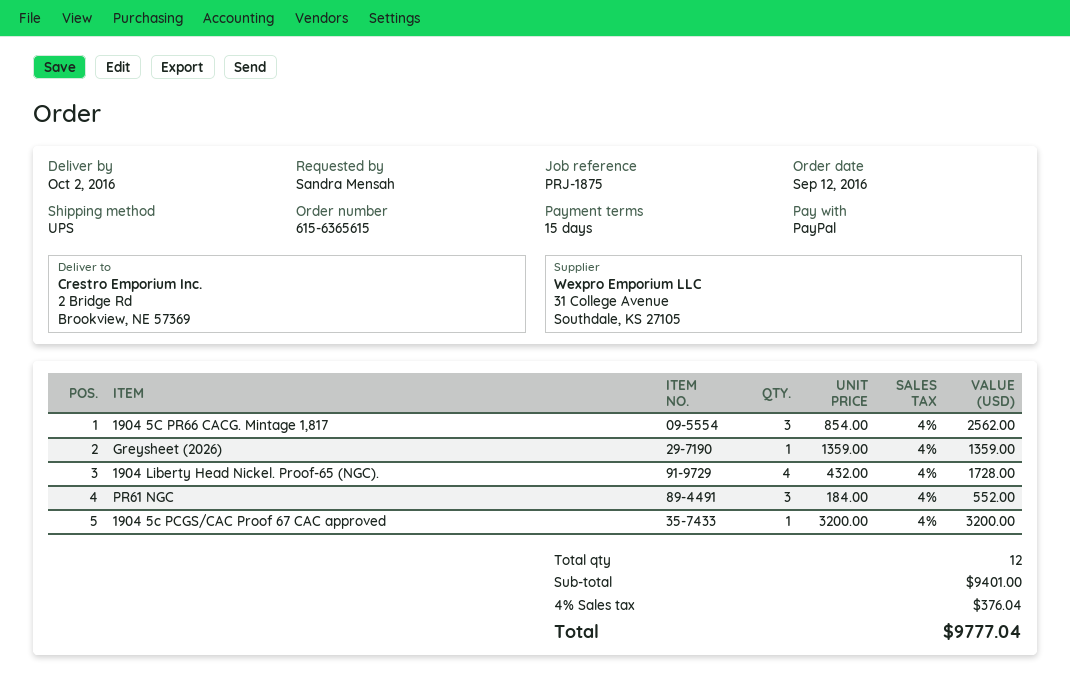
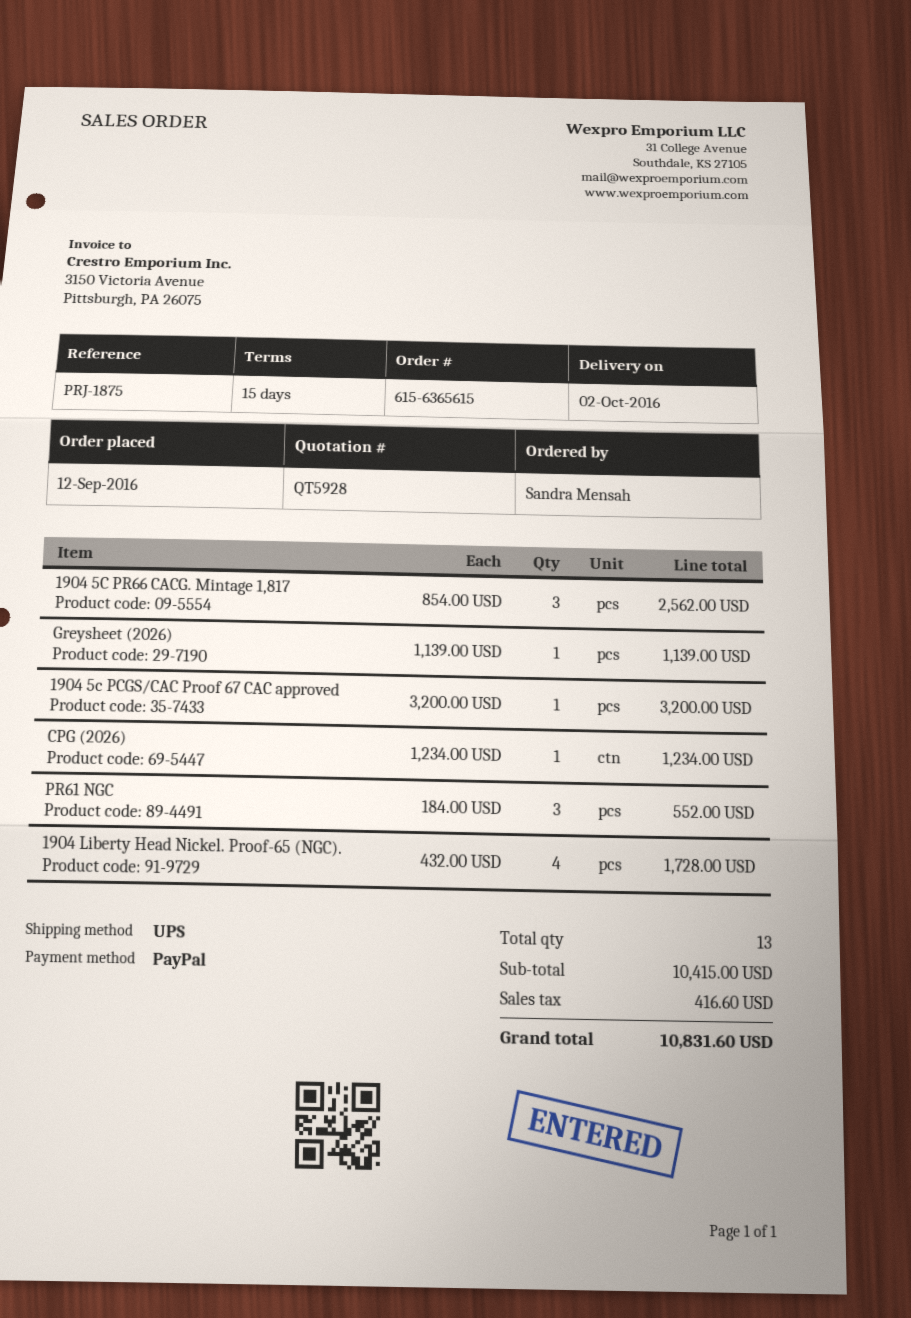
Greysheet (2026): 1 x 1359.00 = 1359.00 -> 1 x 1139.00 = 1139.00
CPG (2026): none -> 1 x 1234.00 = 1234.00
total quantity: 12 -> 13
subtotal: 9401.00 -> 10415.00
tax: 376.04 -> 416.60
total: 9777.04 -> 10831.60

